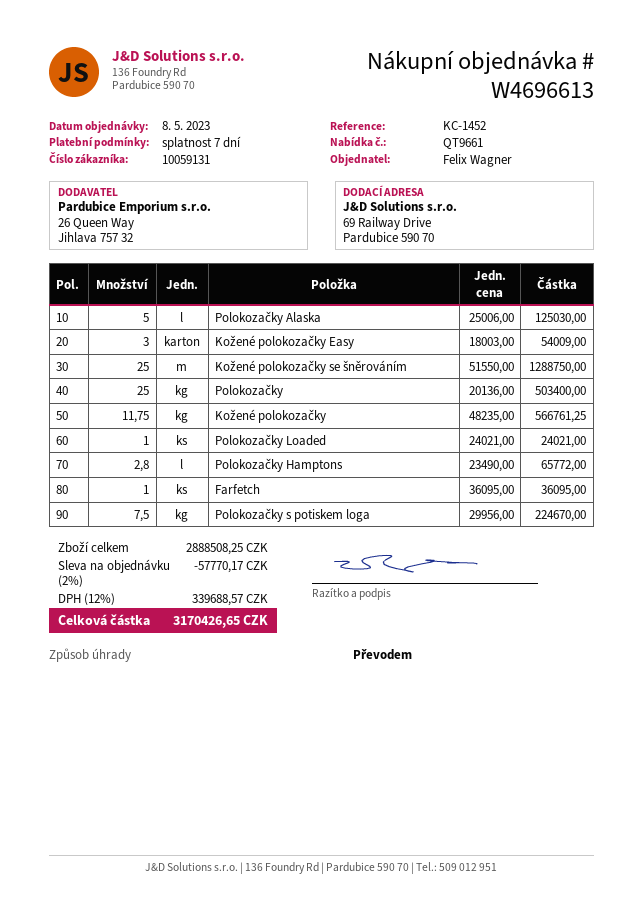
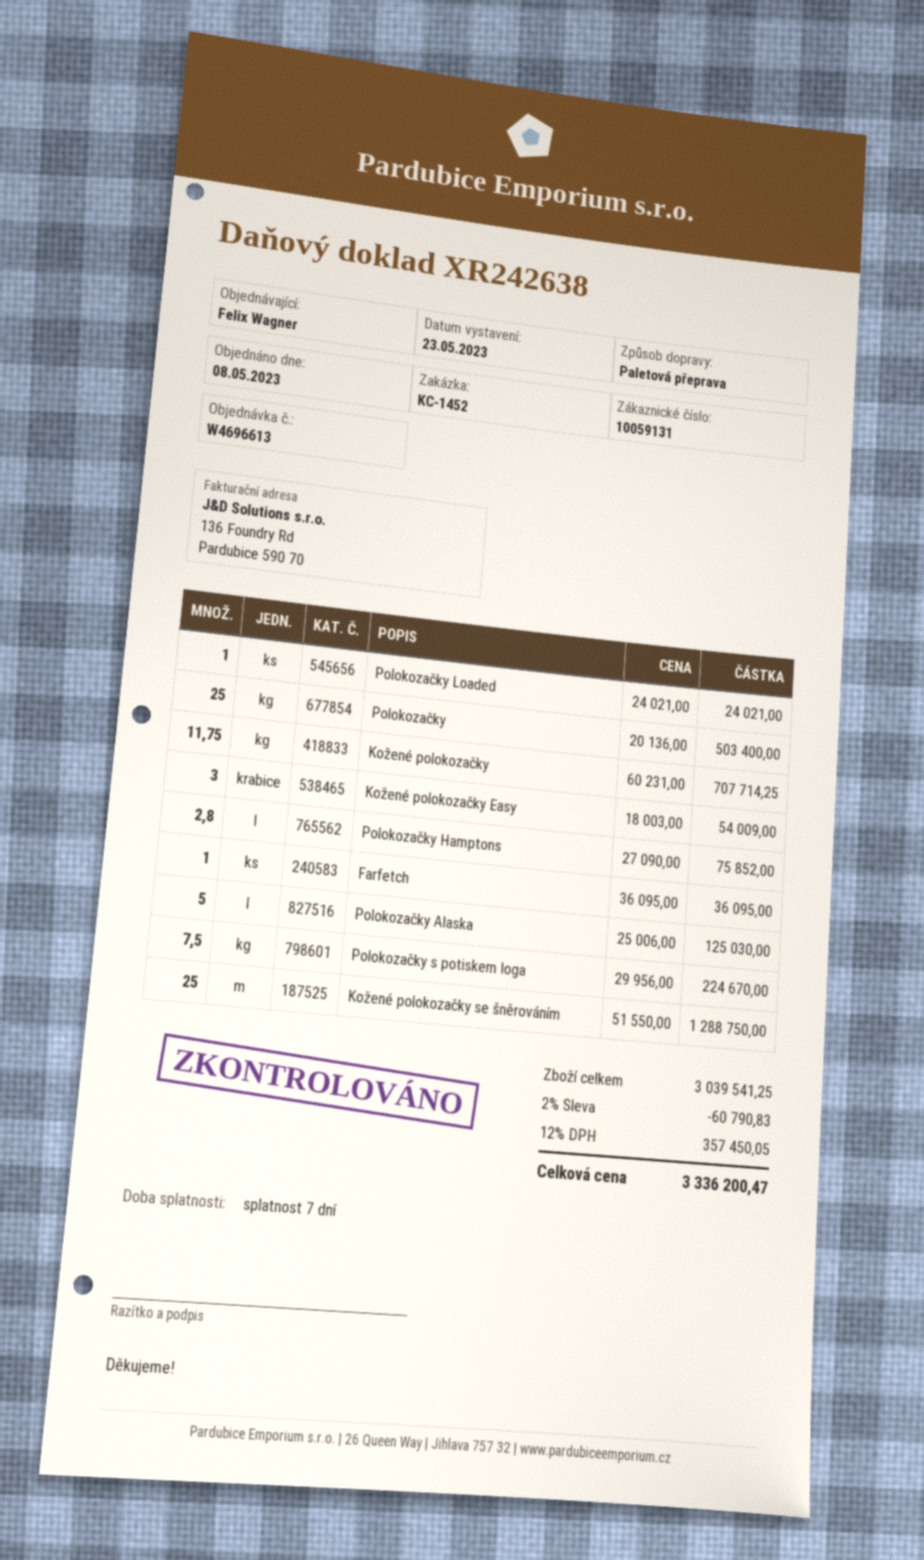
Kožené polokozačky: 11.75 x 48235.00 = 566761.25 -> 11.75 x 60231.00 = 707714.25
Polokozačky Hamptons: 2.8 x 23490.00 = 65772.00 -> 2.8 x 27090.00 = 75852.00
subtotal: 2888508.25 -> 3039541.25
discount: 2% = 57770.17 -> 2% = 60790.83
tax: 12% = 339688.57 -> 12% = 357450.05
total: 3170426.65 -> 3336200.47

